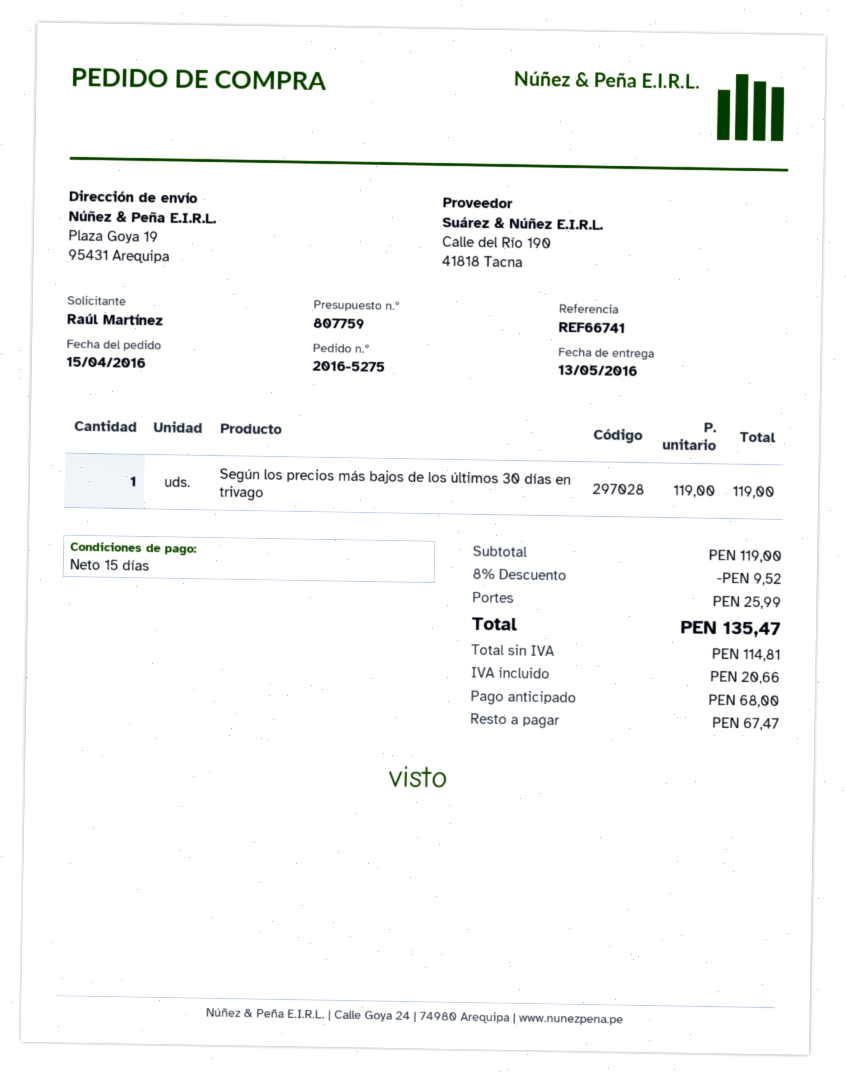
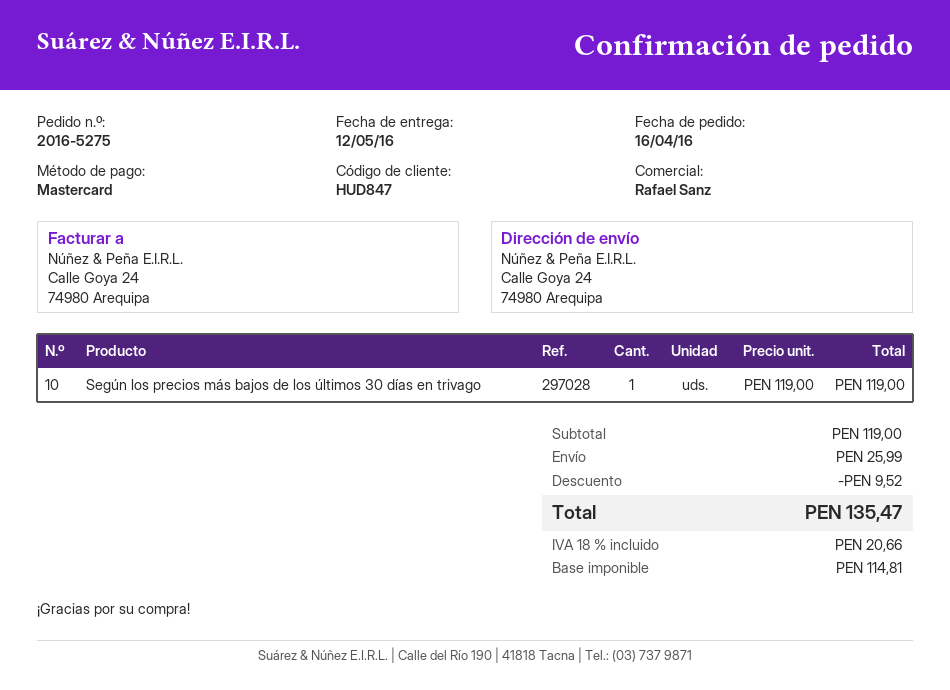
order date: 2016-04-15 -> 2016-04-16
delivery date: 2016-05-13 -> 2016-05-12
ship to: Plaza Goya 19, 95431 Arequipa -> Calle Goya 24, 74980 Arequipa

